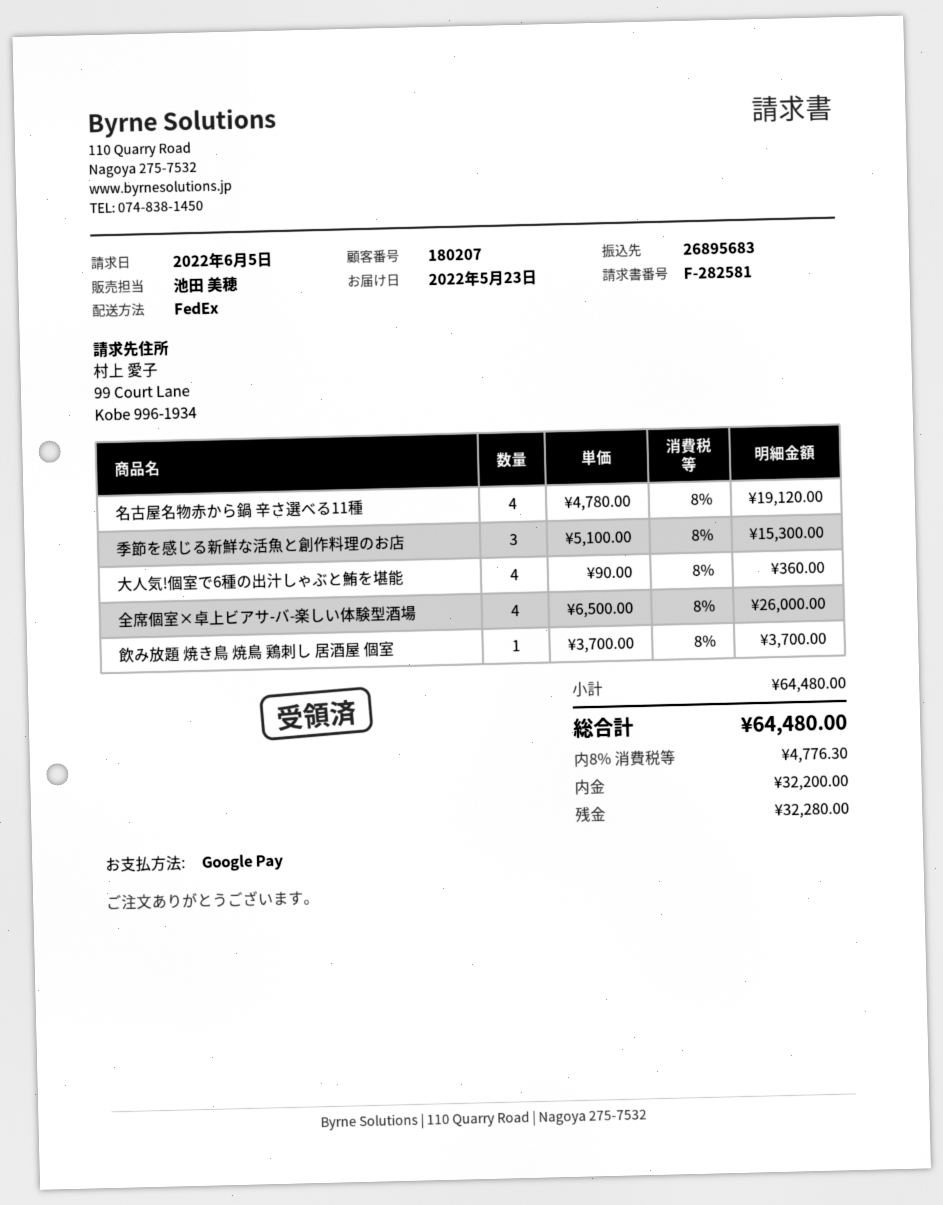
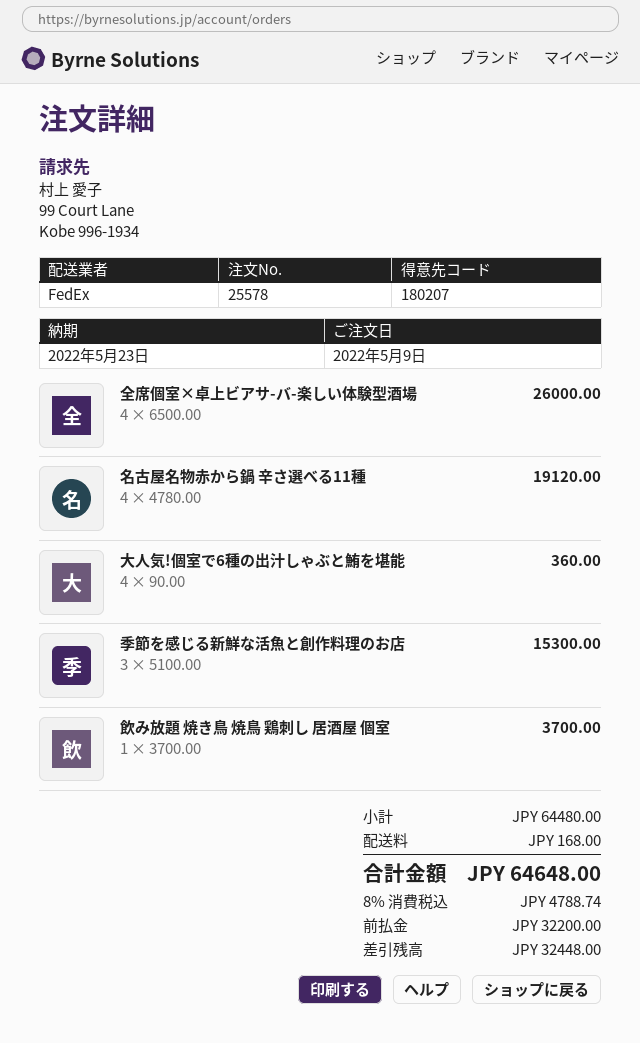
shipping: none -> 168.00
tax: 8% = 4776.30 -> 8% = 4788.74
total: 64480.00 -> 64648.00
balance: 32280.00 -> 32448.00

